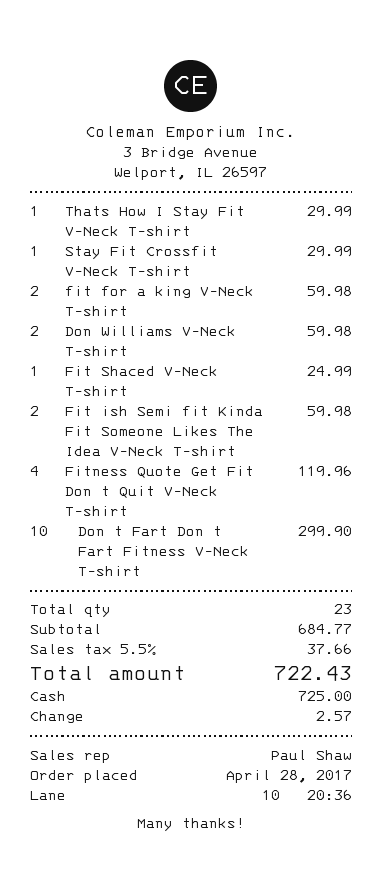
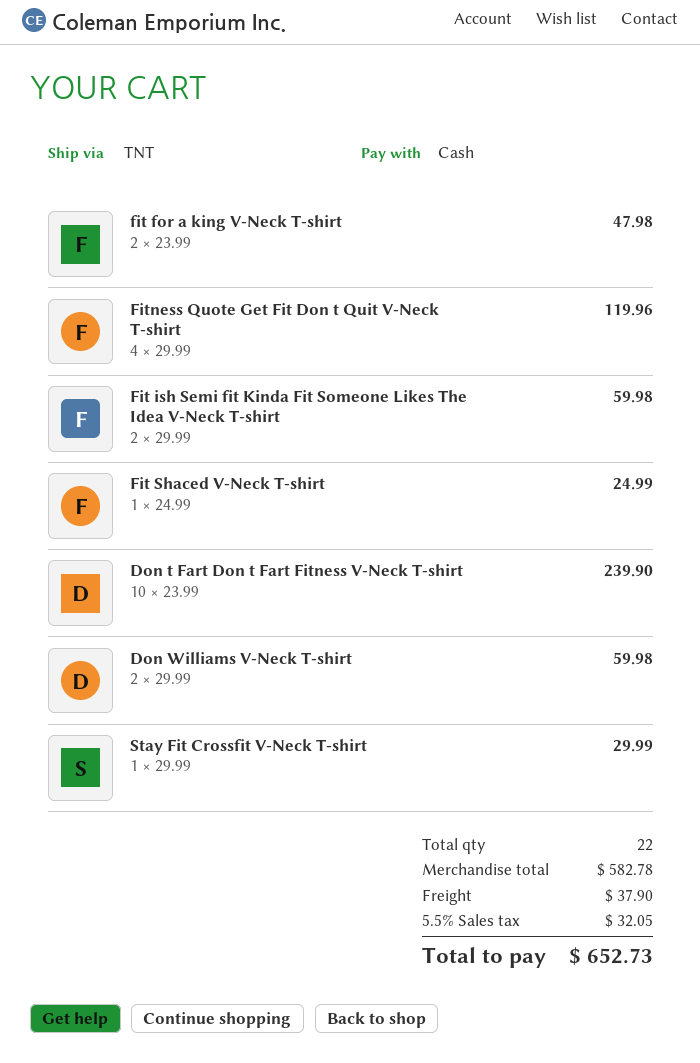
Thats How I Stay Fit V-Neck T-shirt: 1 for 29.99 -> none
fit for a king V-Neck T-shirt: 2 for 59.98 -> 2 for 47.98
Don t Fart Don t Fart Fitness V-Neck T-shirt: 10 for 299.90 -> 10 for 239.90
total quantity: 23 -> 22
subtotal: 684.77 -> 582.78
shipping: none -> 37.90
tax: 5.5% = 37.66 -> 5.5% = 32.05
total: 722.43 -> 652.73

